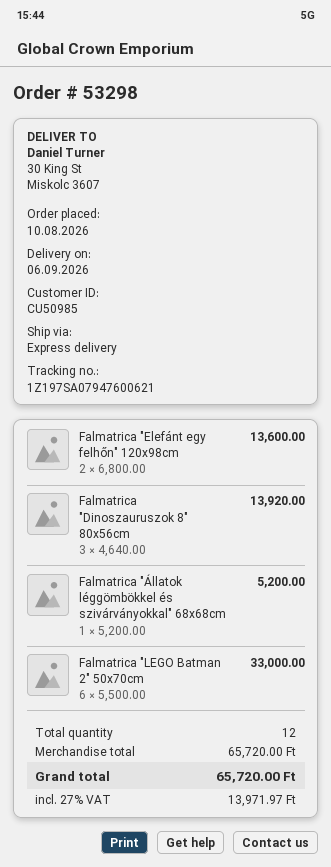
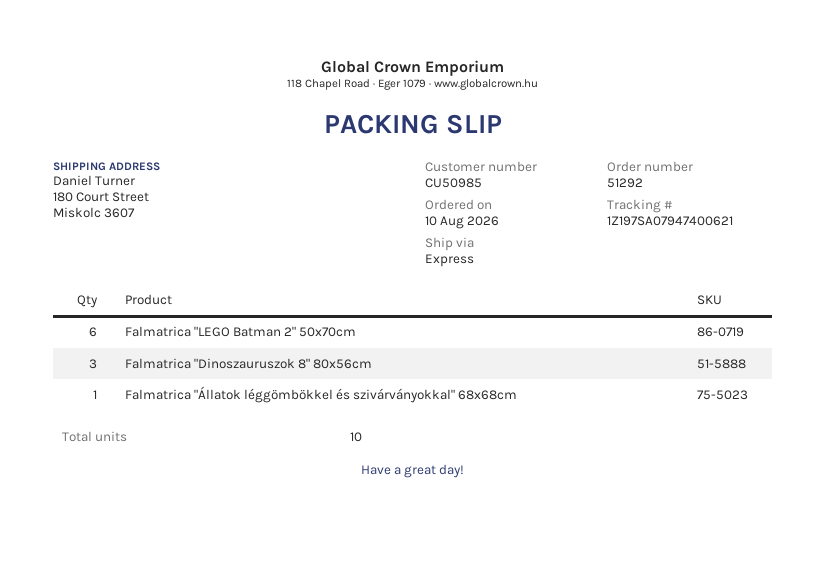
order number: 53298 -> 51292
tracking number: 1Z197SA07947600621 -> 1Z197SA07947400621
ship to: 30 King St, Miskolc 3607 -> 180 Court Street, Miskolc 3607
Falmatrica "Elefánt egy felhőn" 120x98cm: 2 -> none
total quantity: 12 -> 10

